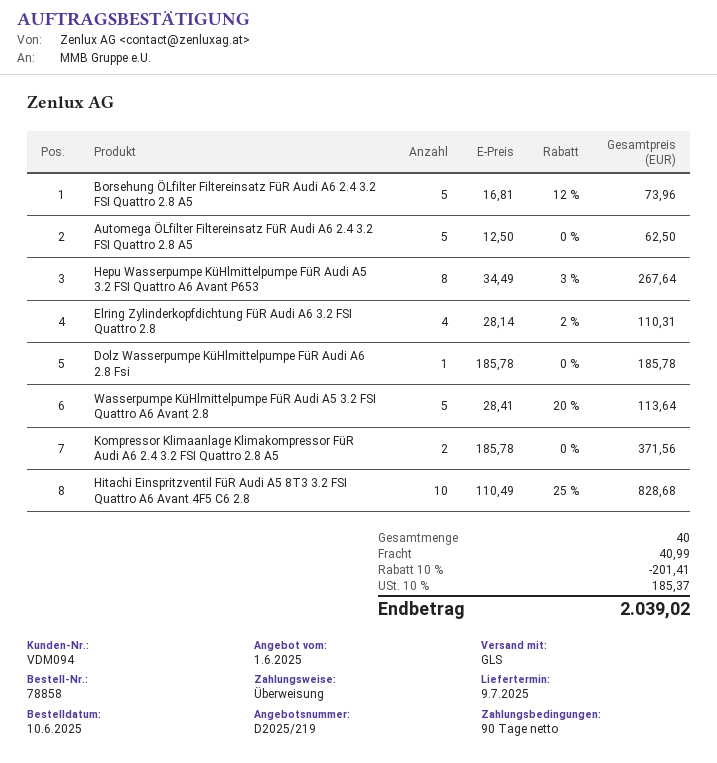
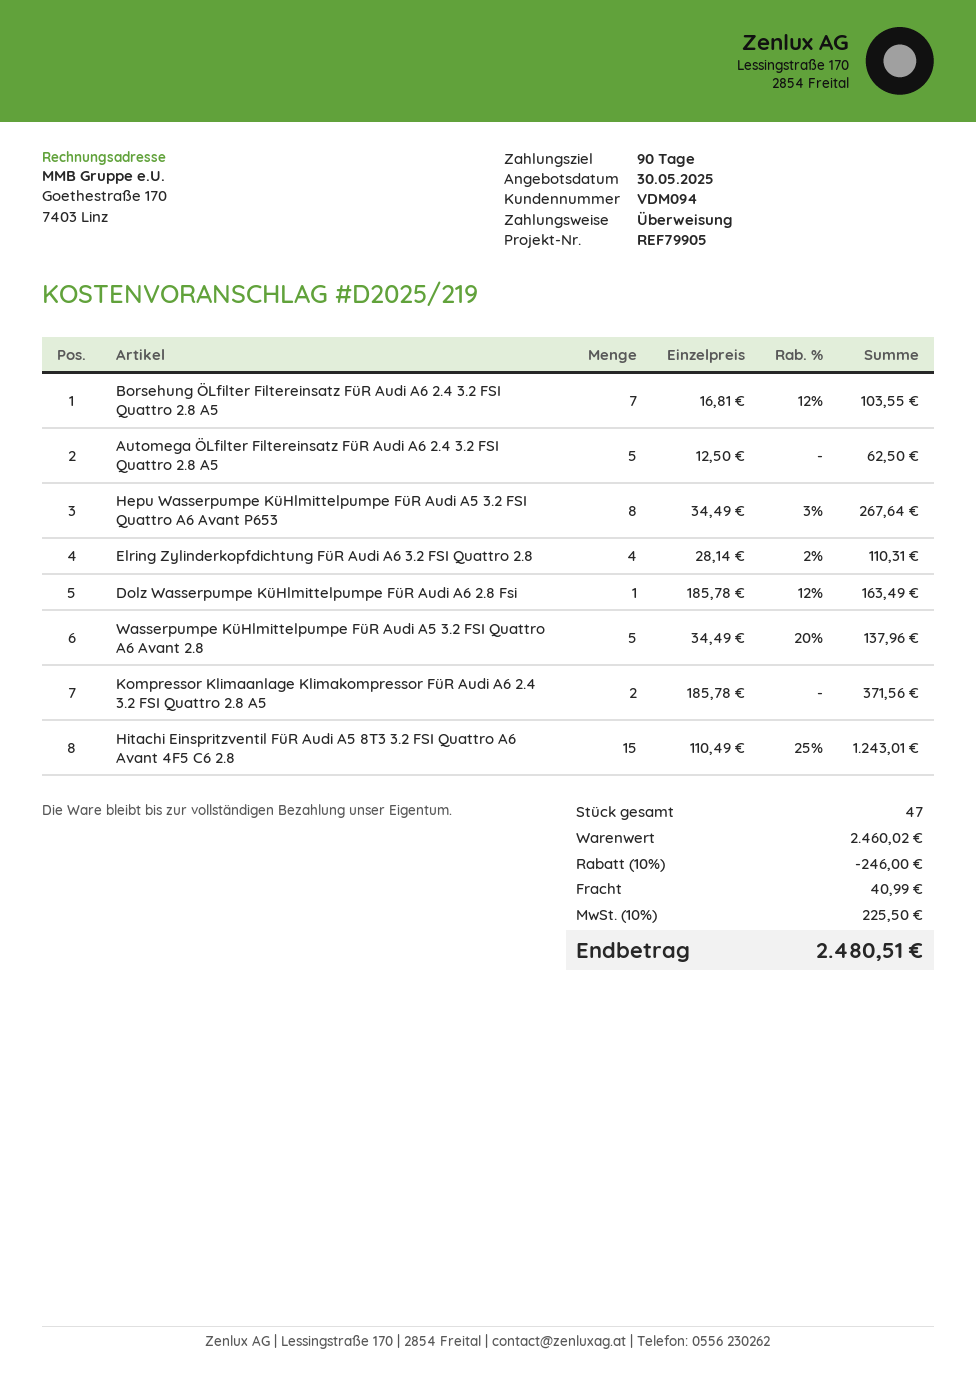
quote date: 2025-06-01 -> 2025-05-30
Borsehung ÖLfilter Filtereinsatz FüR Audi A6 2.4 3.2 FSI Quattro 2.8 A5: 5 x 16.81 - 12% = 73.96 -> 7 x 16.81 - 12% = 103.55
Dolz Wasserpumpe KüHlmittelpumpe FüR Audi A6 2.8 Fsi: 1 x 185.78 = 185.78 -> 1 x 185.78 - 12% = 163.49
Wasserpumpe KüHlmittelpumpe FüR Audi A5 3.2 FSI Quattro A6 Avant 2.8: 5 x 28.41 - 20% = 113.64 -> 5 x 34.49 - 20% = 137.96
Hitachi Einspritzventil FüR Audi A5 8T3 3.2 FSI Quattro A6 Avant 4F5 C6 2.8: 10 x 110.49 - 25% = 828.68 -> 15 x 110.49 - 25% = 1243.01
total quantity: 40 -> 47
discount: 10% = 201.41 -> 10% = 246.00
tax: 10% = 185.37 -> 10% = 225.50
total: 2039.02 -> 2480.51

